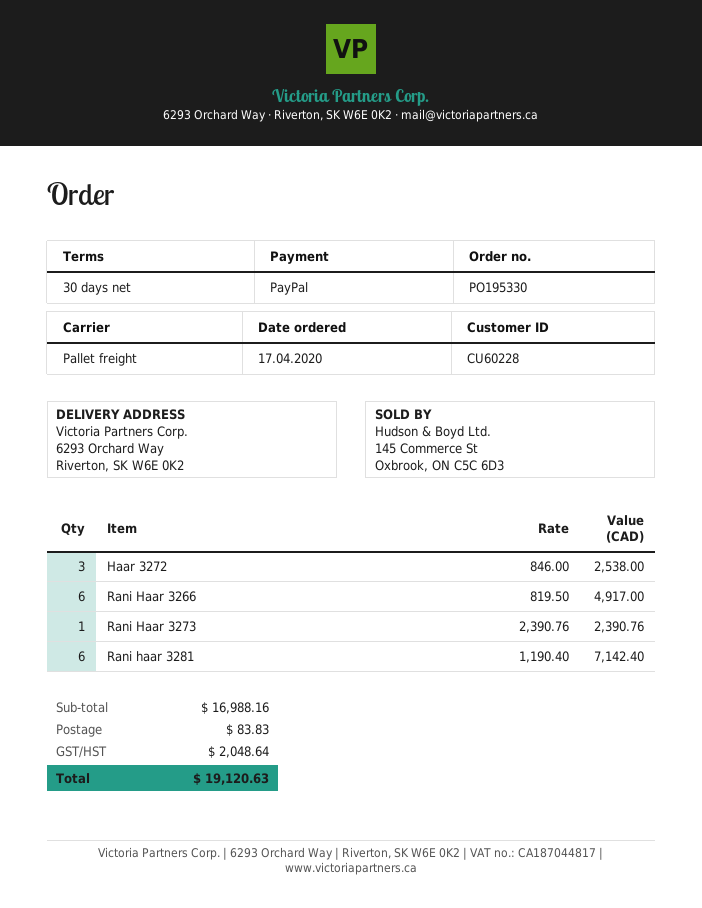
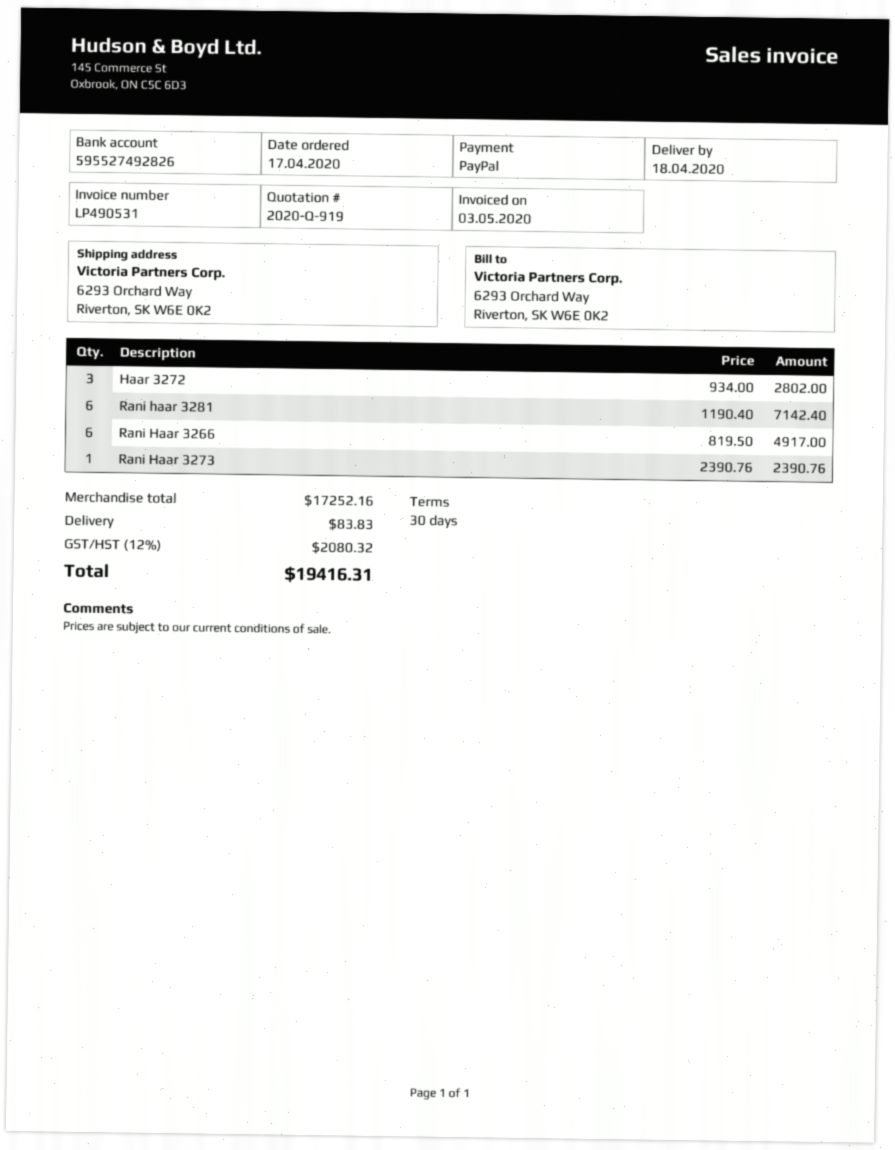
Haar 3272: 3 x 846.00 = 2538.00 -> 3 x 934.00 = 2802.00
subtotal: 16988.16 -> 17252.16
tax: 2048.64 -> 2080.32
total: 19120.63 -> 19416.31

